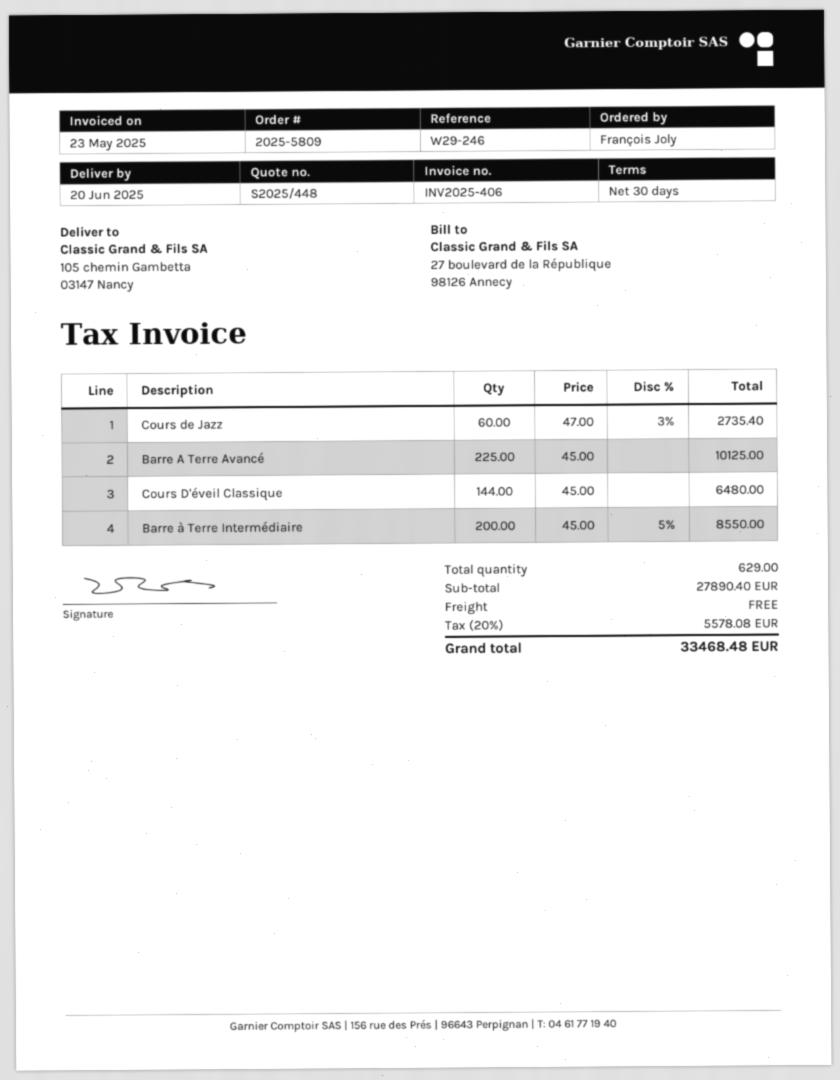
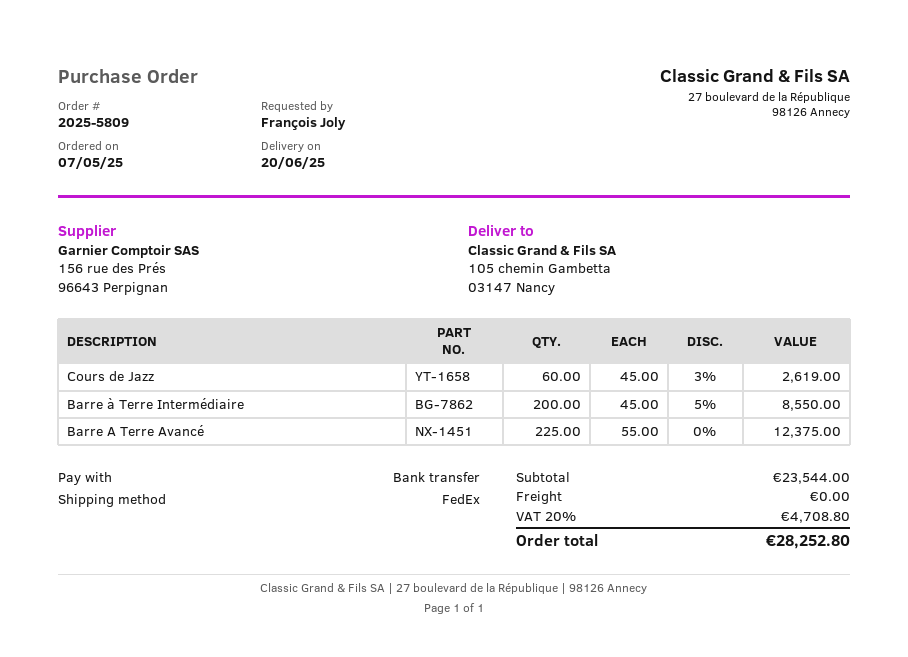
Cours de Jazz: 60 x 47.00 - 3% = 2735.40 -> 60 x 45.00 - 3% = 2619.00
Barre A Terre Avancé: 225 x 45.00 = 10125.00 -> 225 x 55.00 = 12375.00
Cours D'éveil Classique: 144 x 45.00 = 6480.00 -> none
subtotal: 27890.40 -> 23544.00
tax: 20% = 5578.08 -> 20% = 4708.80
total: 33468.48 -> 28252.80

